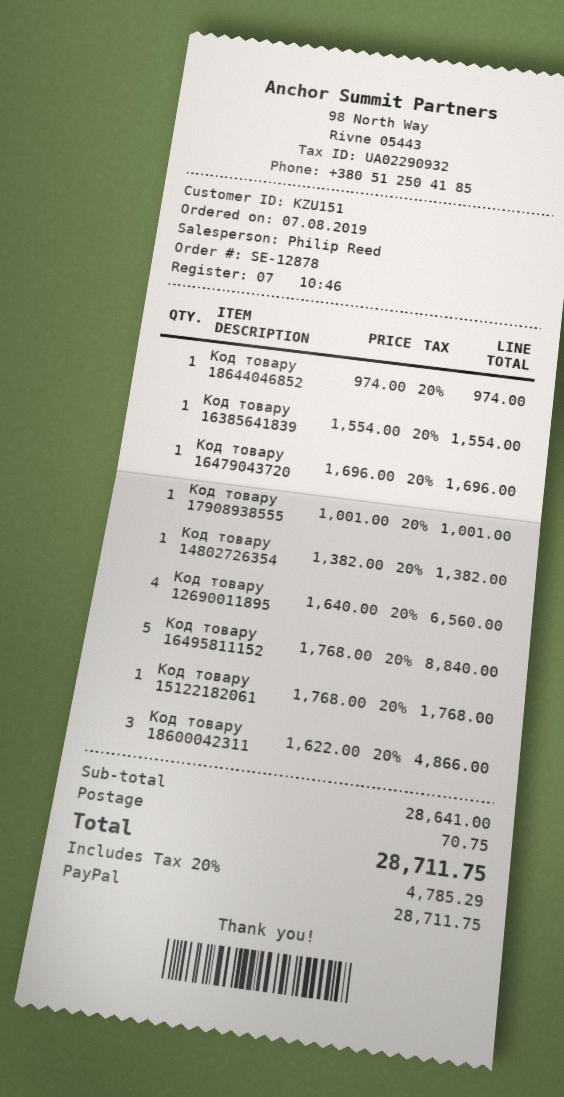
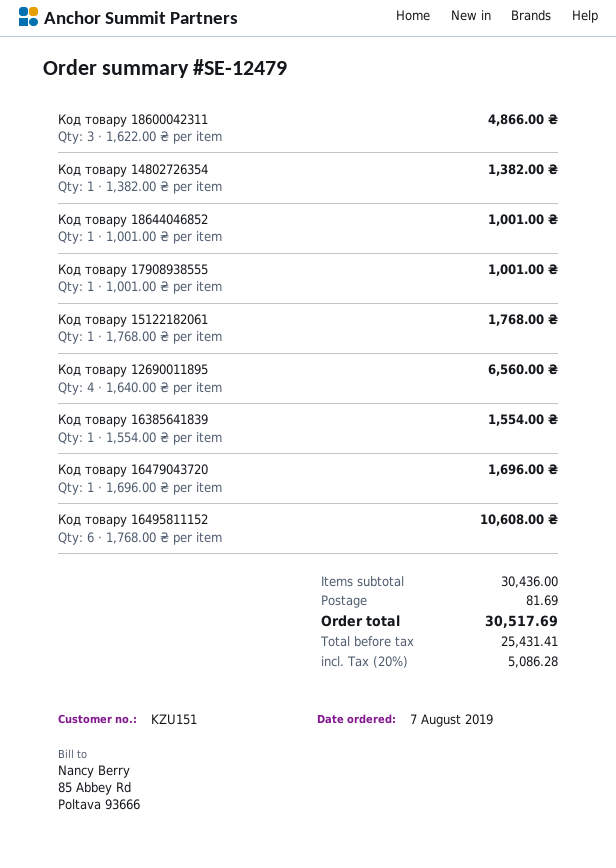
order number: SE-12878 -> SE-12479
Код товару 18644046852: 1 x 974.00 = 974.00 -> 1 x 1001.00 = 1001.00
Код товару 16495811152: 5 x 1768.00 = 8840.00 -> 6 x 1768.00 = 10608.00
subtotal: 28641.00 -> 30436.00
shipping: 70.75 -> 81.69
tax: 20% = 4785.29 -> 20% = 5086.28
total: 28711.75 -> 30517.69

